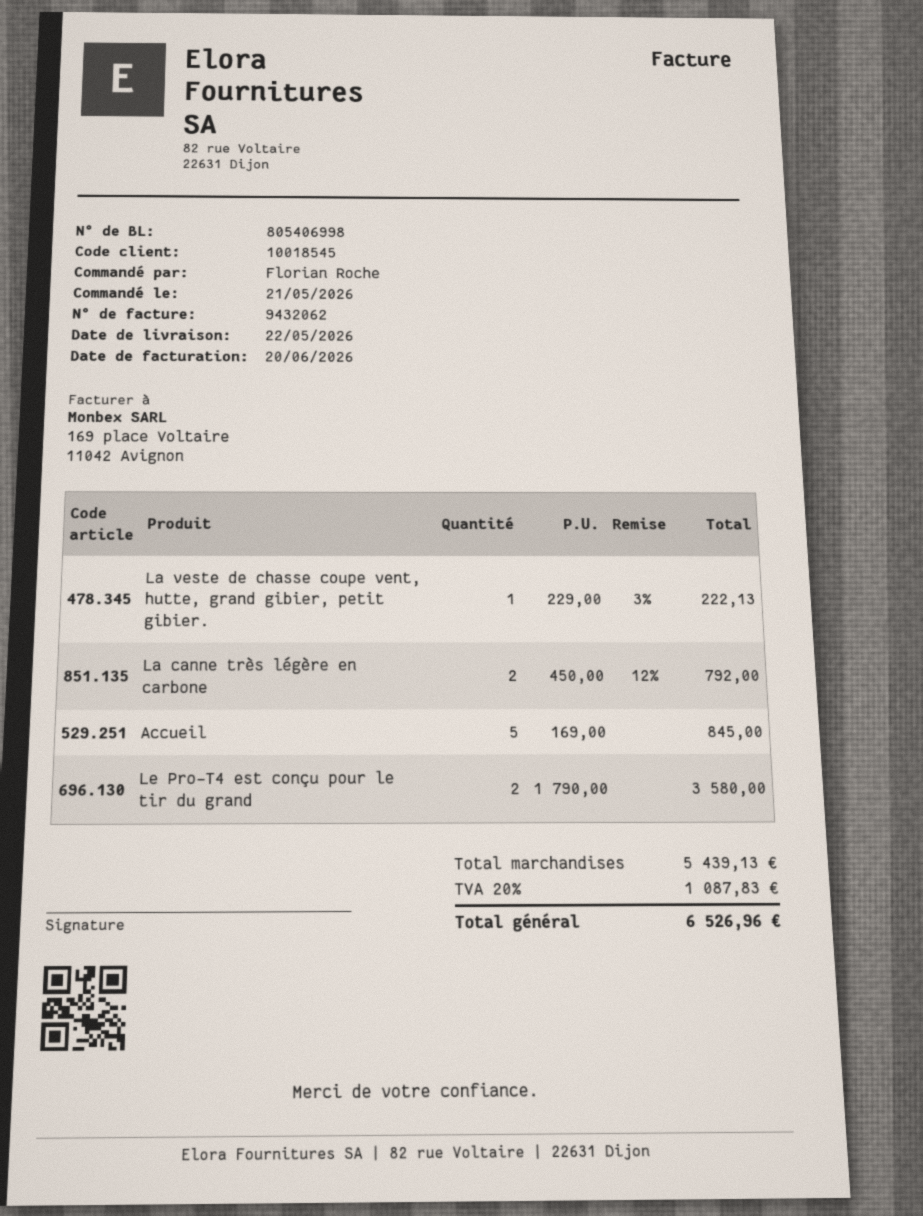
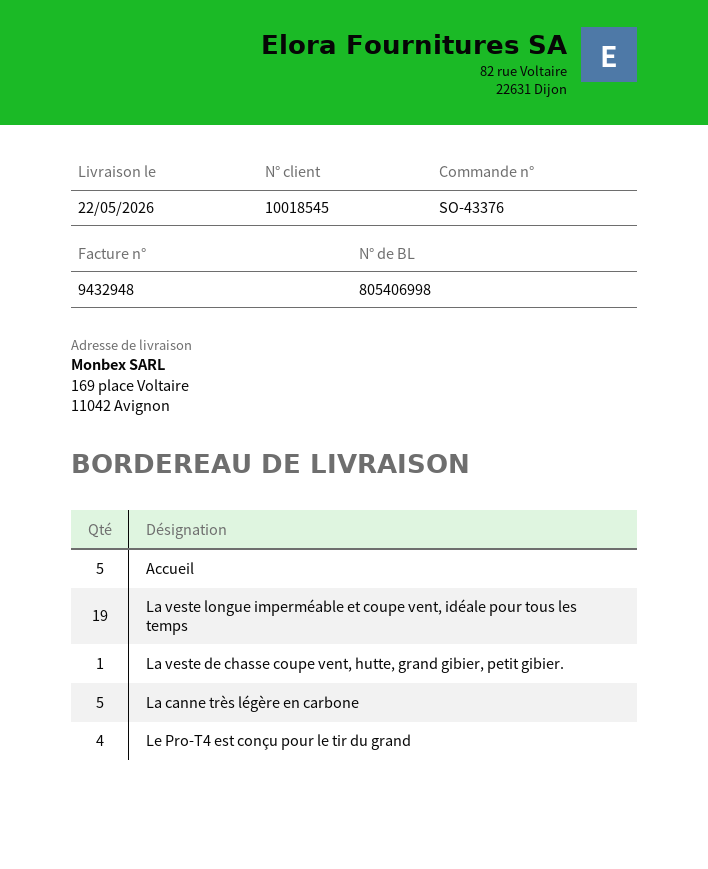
invoice number: 9432062 -> 9432948
La canne très légère en carbone: 2 -> 5
Le Pro-T4 est conçu pour le tir du grand: 2 -> 4
La veste longue imperméable et coupe vent, idéale pour tous les temps: none -> 19

